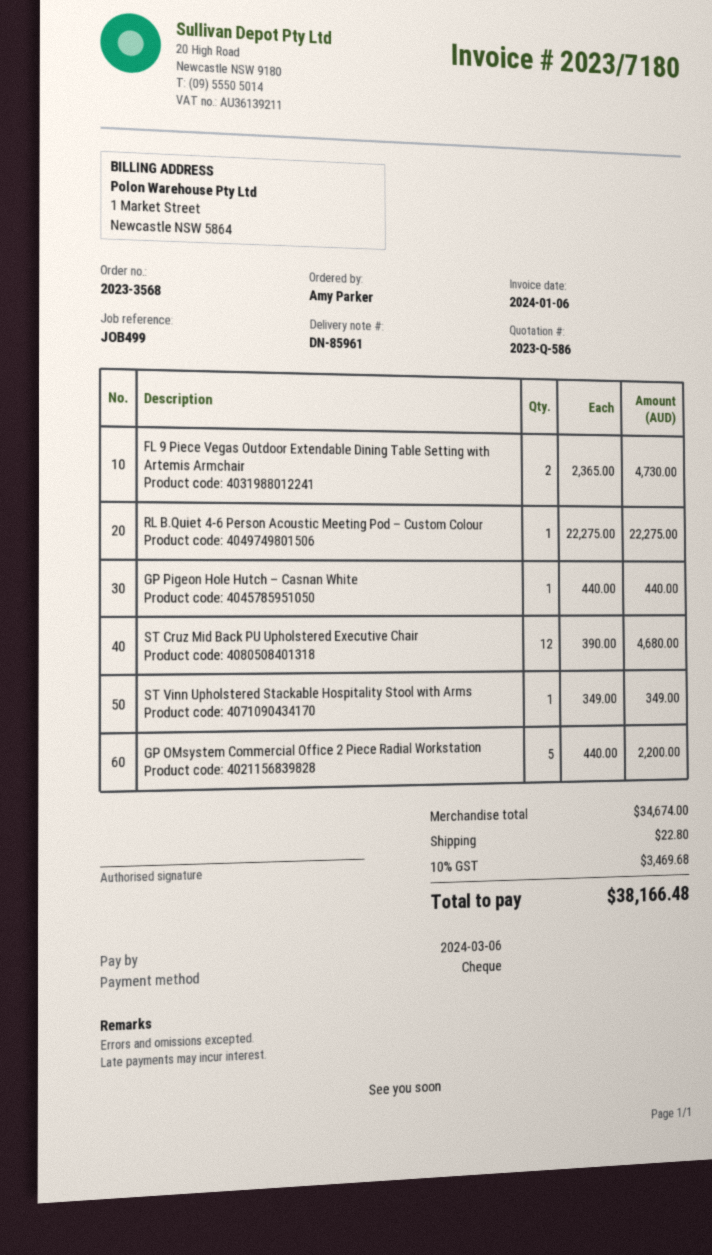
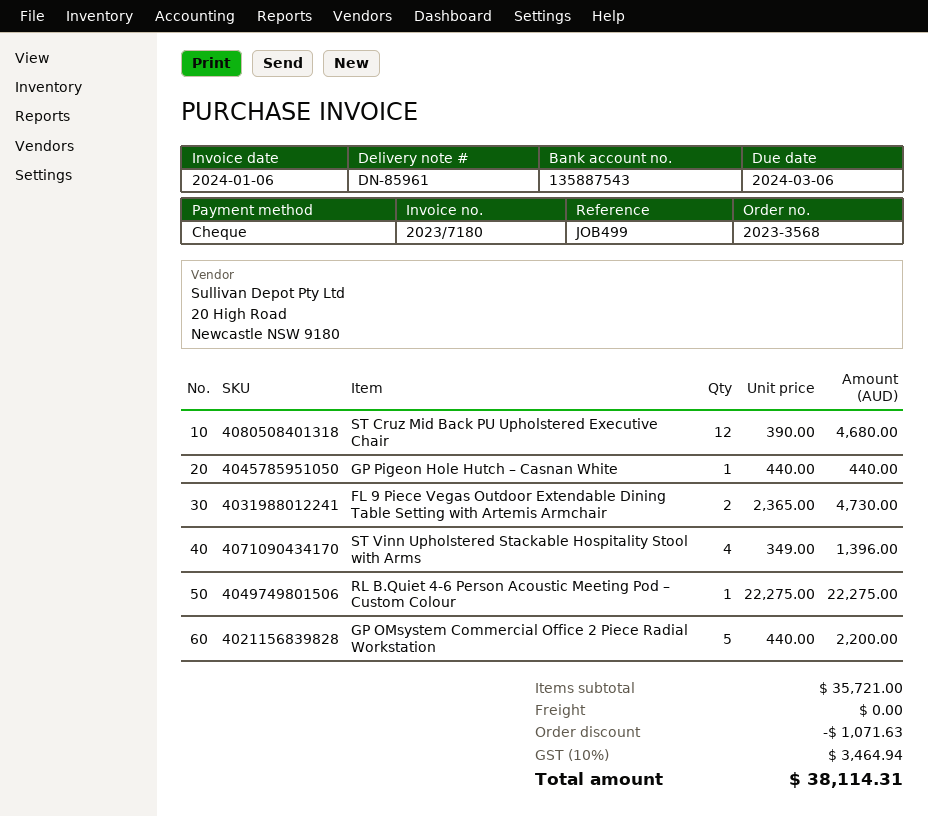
ST Vinn Upholstered Stackable Hospitality Stool with Arms: 1 x 349.00 = 349.00 -> 4 x 349.00 = 1396.00
subtotal: 34674.00 -> 35721.00
discount: none -> 1071.63
shipping: 22.80 -> 0.00
tax: 10% = 3469.68 -> 10% = 3464.94
total: 38166.48 -> 38114.31

